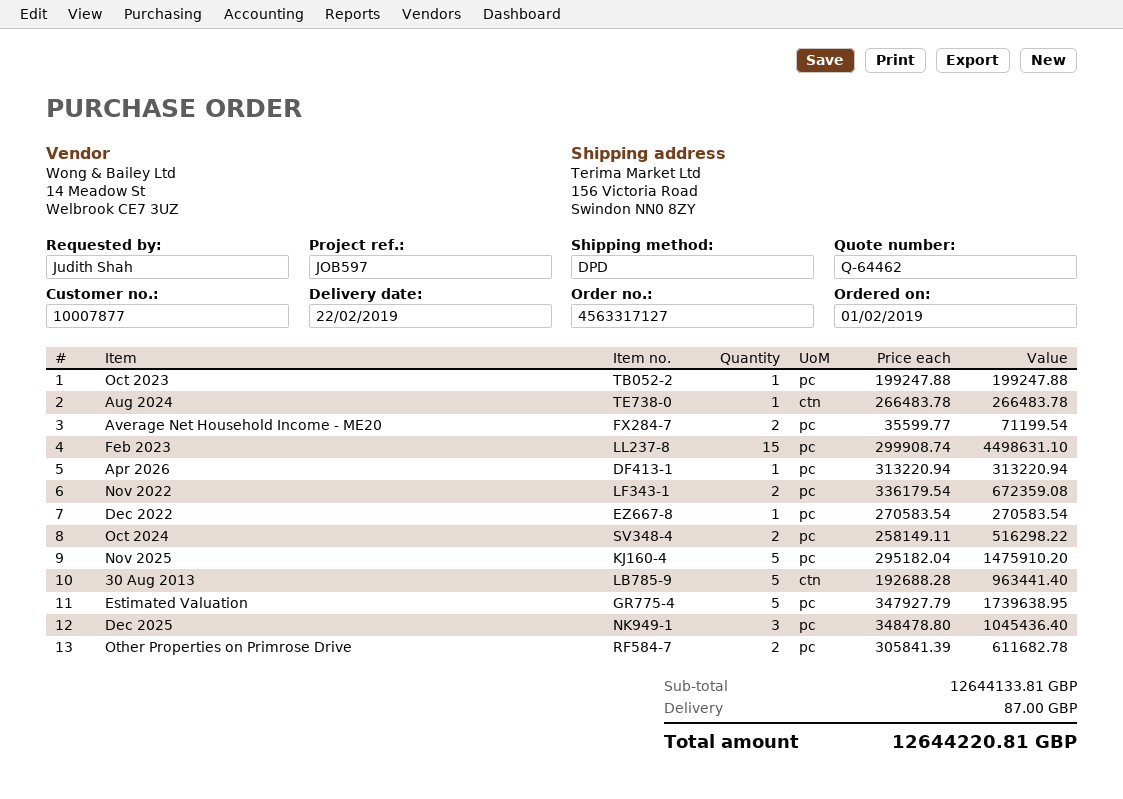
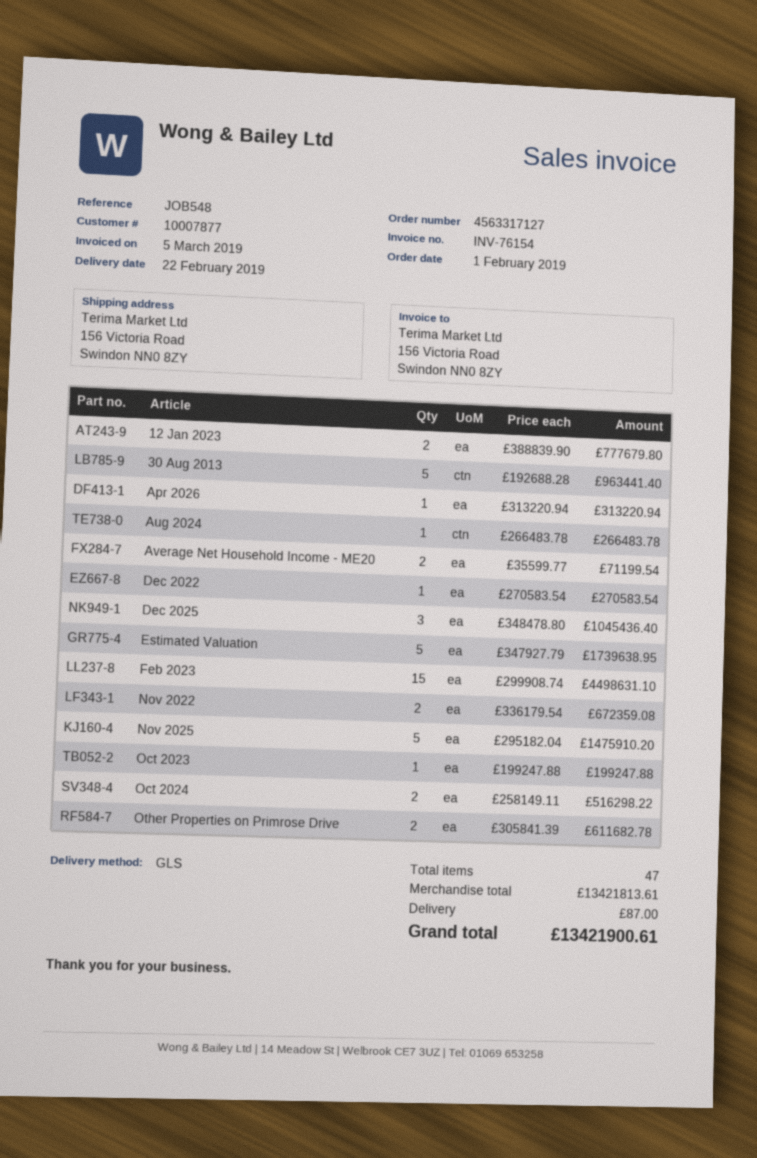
reference: JOB597 -> JOB548
shipping method: DPD -> GLS
12 Jan 2023: none -> 2 x 388839.90 = 777679.80
subtotal: 12644133.81 -> 13421813.61
total: 12644220.81 -> 13421900.61

